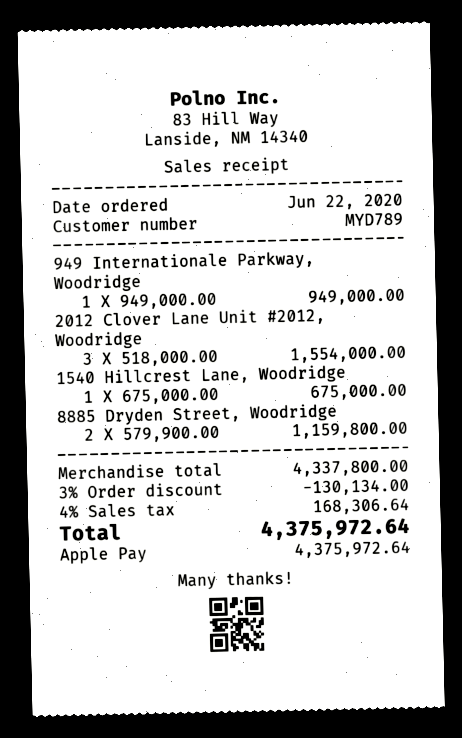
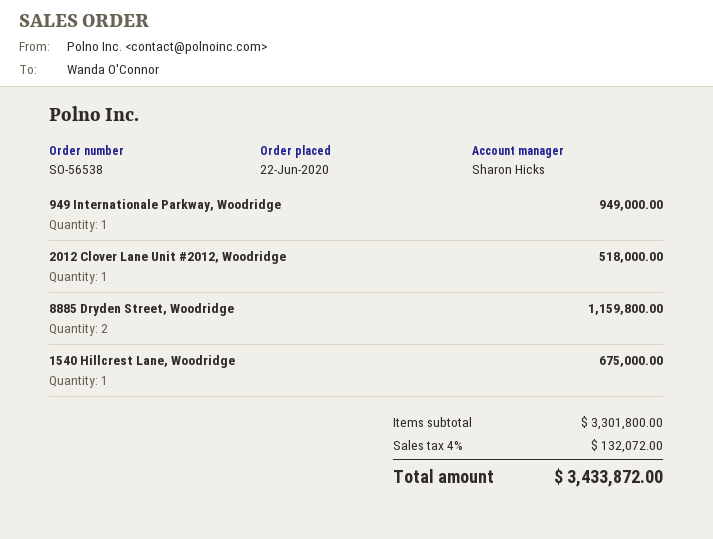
2012 Clover Lane Unit #2012, Woodridge: 3 for 1554000.00 -> 1 for 518000.00
subtotal: 4337800.00 -> 3301800.00
discount: 3% = 130134.00 -> none
tax: 4% = 168306.64 -> 4% = 132072.00
total: 4375972.64 -> 3433872.00

